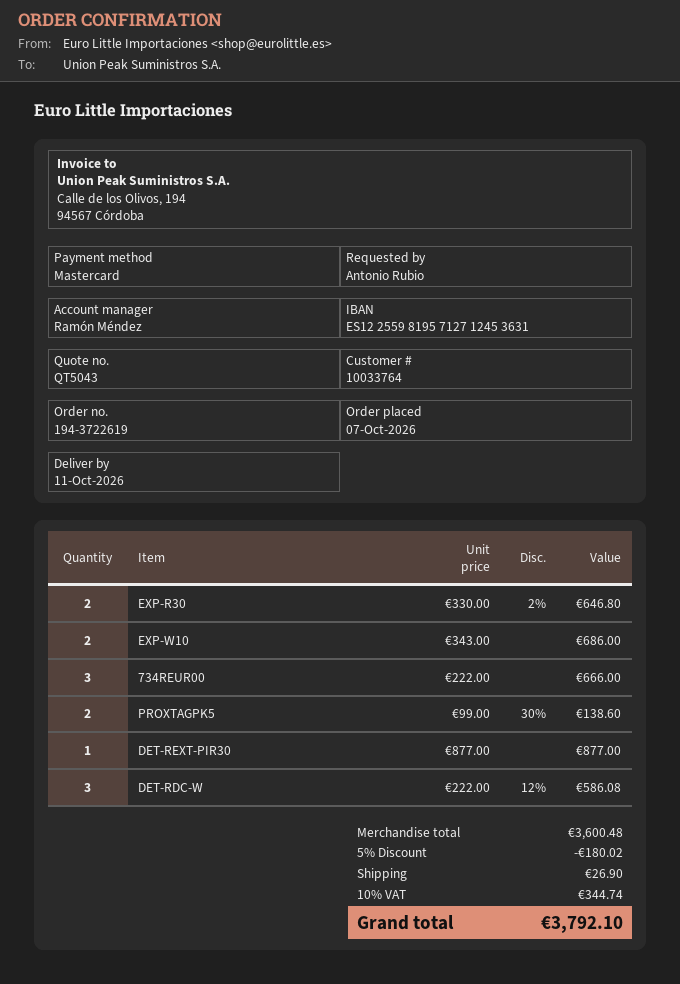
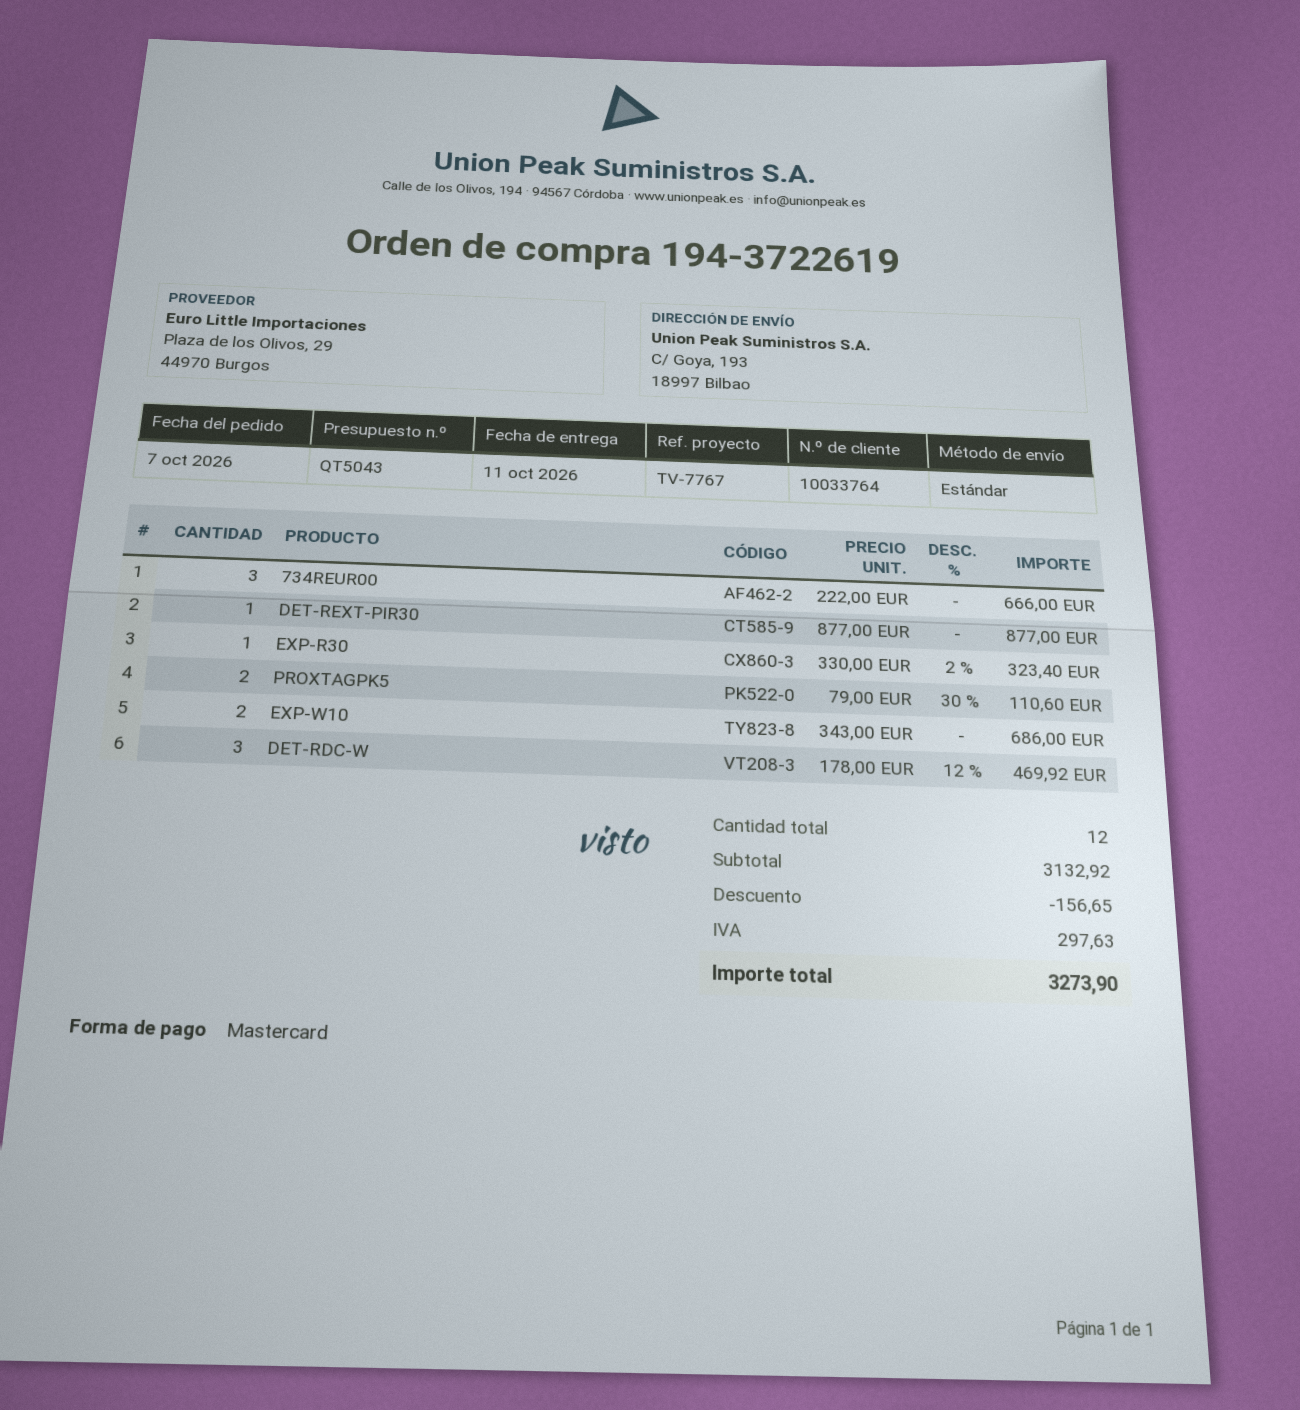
EXP-R30: 2 x 330.00 - 2% = 646.80 -> 1 x 330.00 - 2% = 323.40
PROXTAGPK5: 2 x 99.00 - 30% = 138.60 -> 2 x 79.00 - 30% = 110.60
DET-RDC-W: 3 x 222.00 - 12% = 586.08 -> 3 x 178.00 - 12% = 469.92
subtotal: 3600.48 -> 3132.92
discount: 180.02 -> 156.65
shipping: 26.90 -> none
tax: 344.74 -> 297.63
total: 3792.10 -> 3273.90

